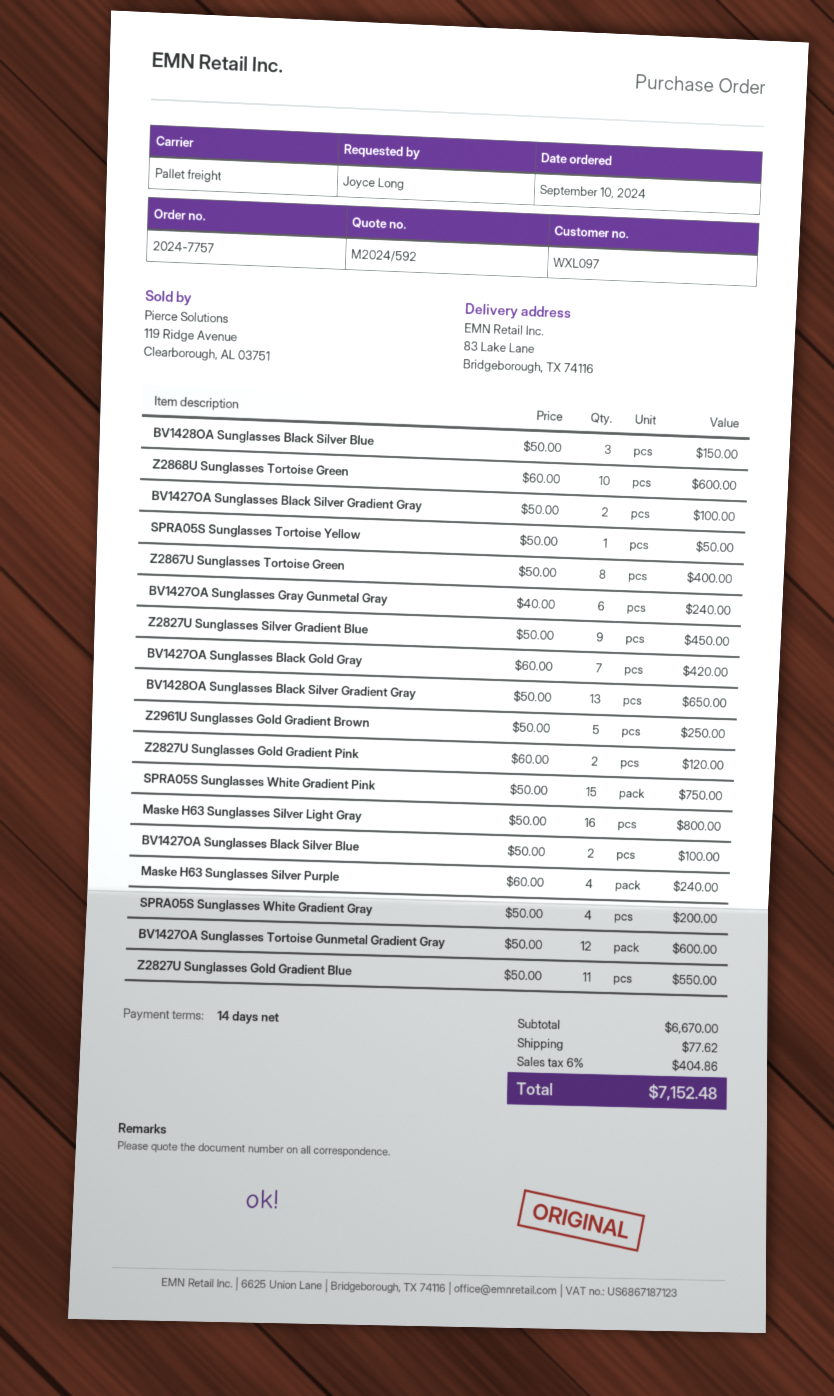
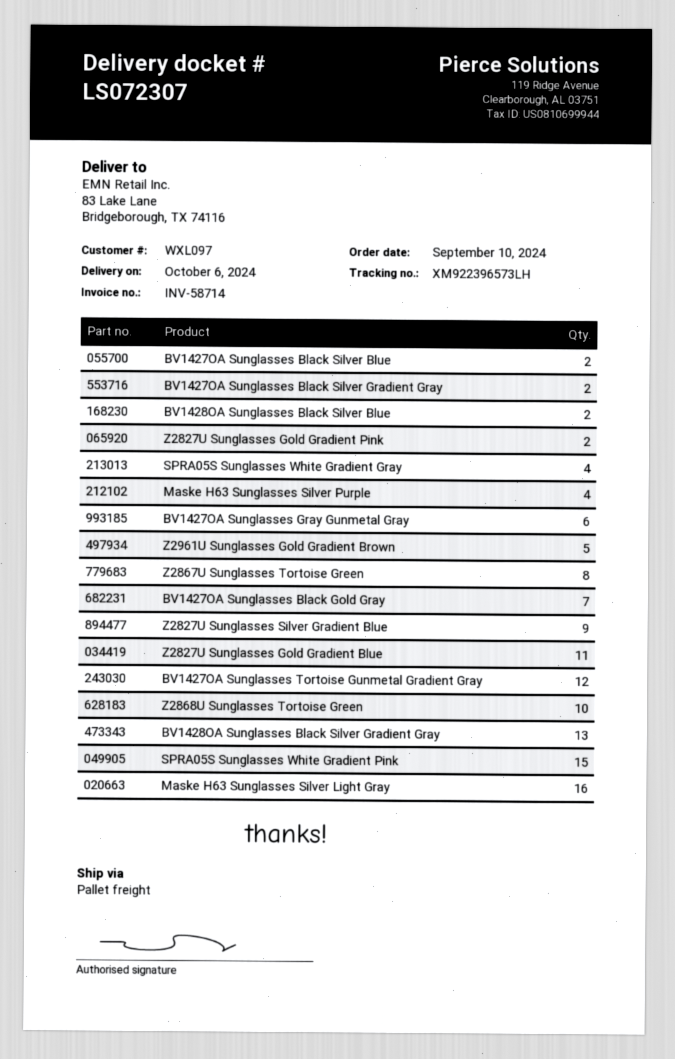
BV1428OA Sunglasses Black Silver Blue: 3 -> 2
SPRA05S Sunglasses Tortoise Yellow: 1 -> none

